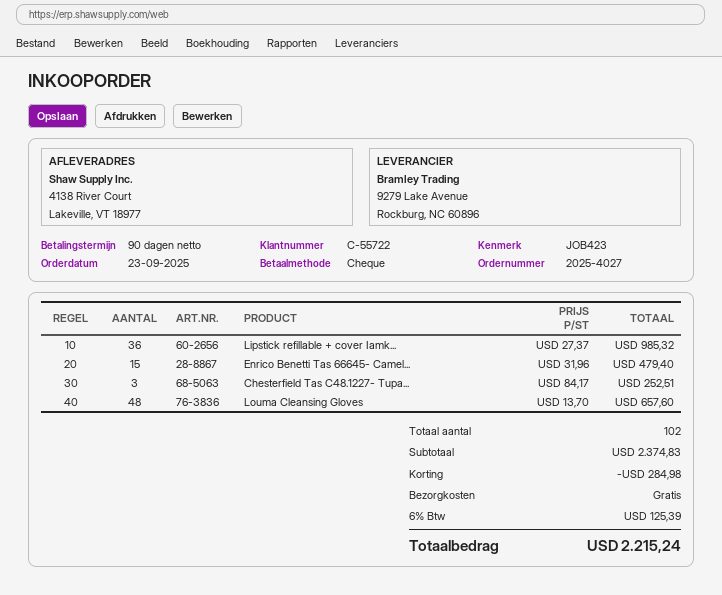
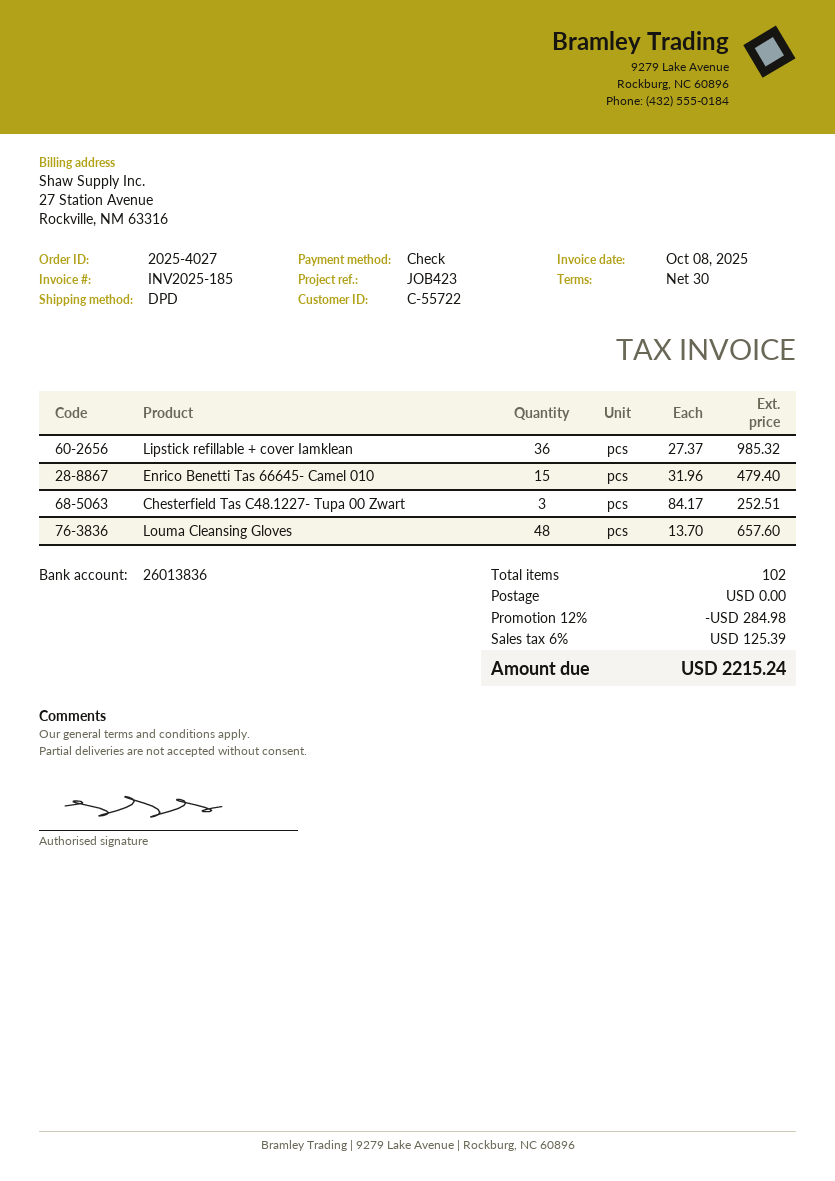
payment terms: 90 days -> 30 days

